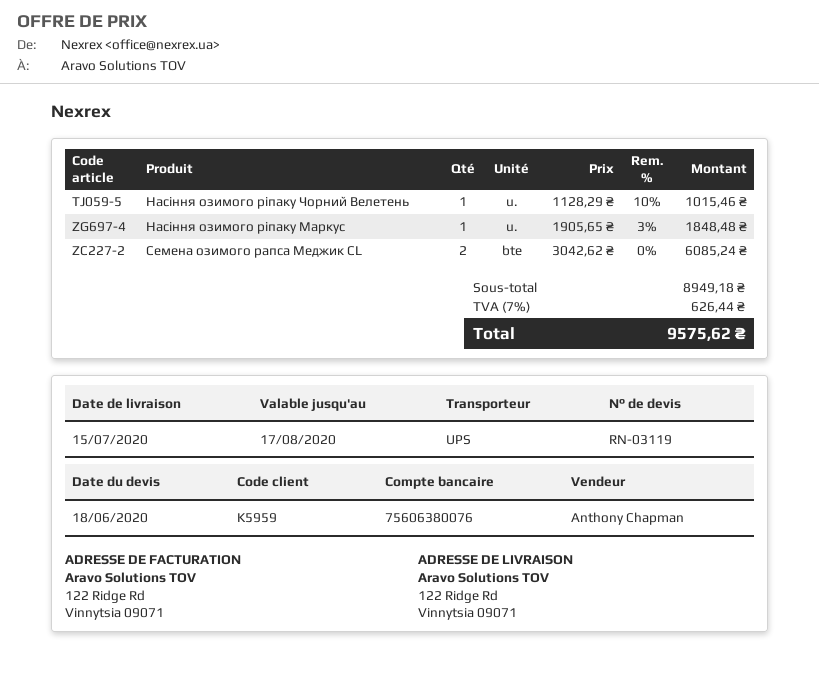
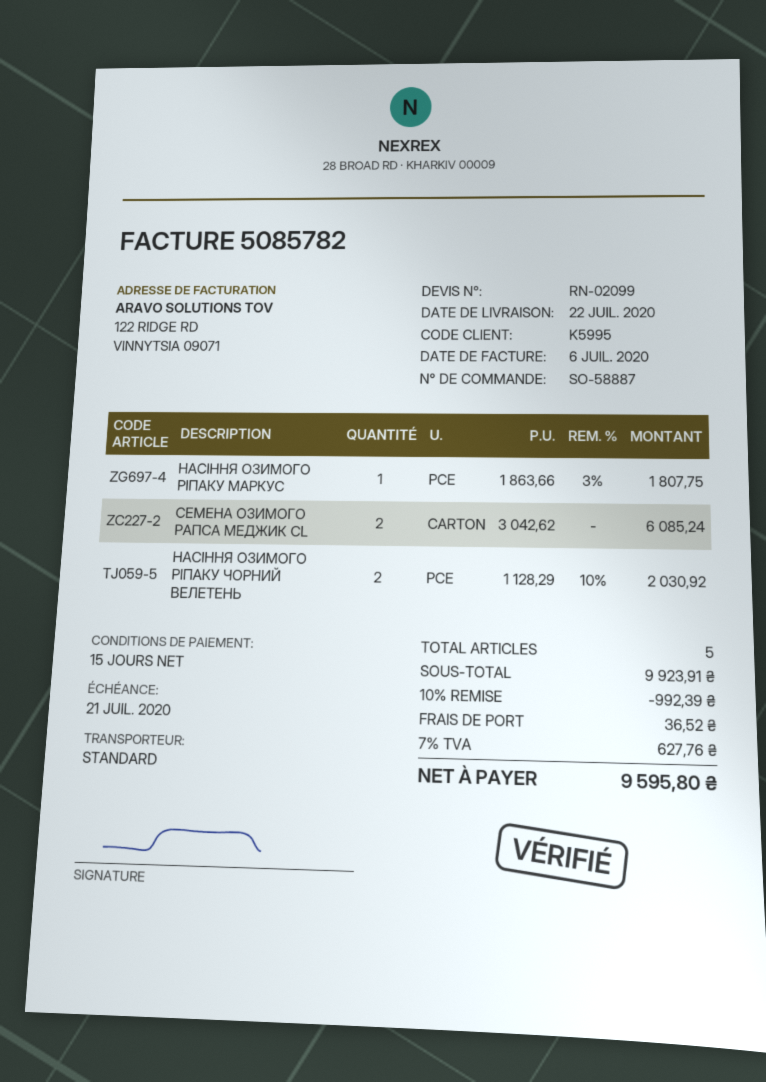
quote number: RN-03119 -> RN-02099
delivery date: 2020-07-15 -> 2020-07-22
customer number: K5959 -> K5995
shipping method: UPS -> standard
Насіння озимого ріпаку Чорний Велетень: 1 x 1128.29 - 10% = 1015.46 -> 2 x 1128.29 - 10% = 2030.92
Насіння озимого ріпаку Маркус: 1 x 1905.65 - 3% = 1848.48 -> 1 x 1863.66 - 3% = 1807.75
subtotal: 8949.18 -> 9923.91
discount: none -> 10% = 992.39
shipping: none -> 36.52
tax: 7% = 626.44 -> 7% = 627.76
total: 9575.62 -> 9595.80

